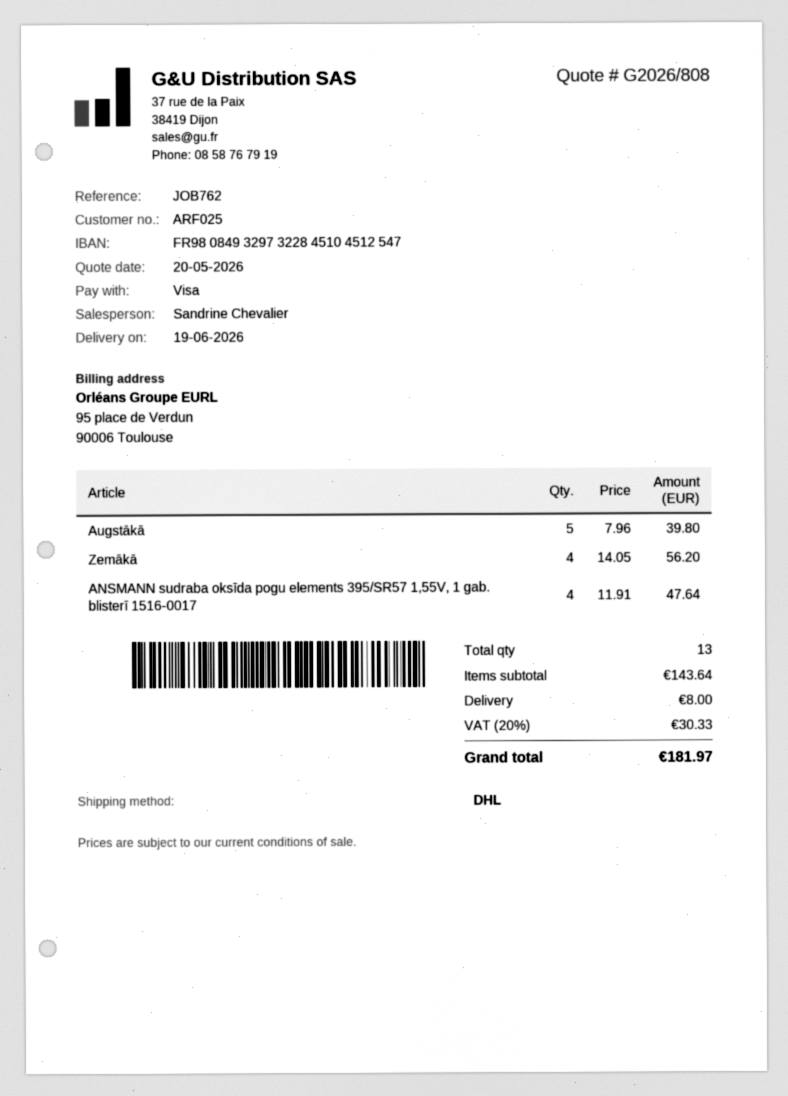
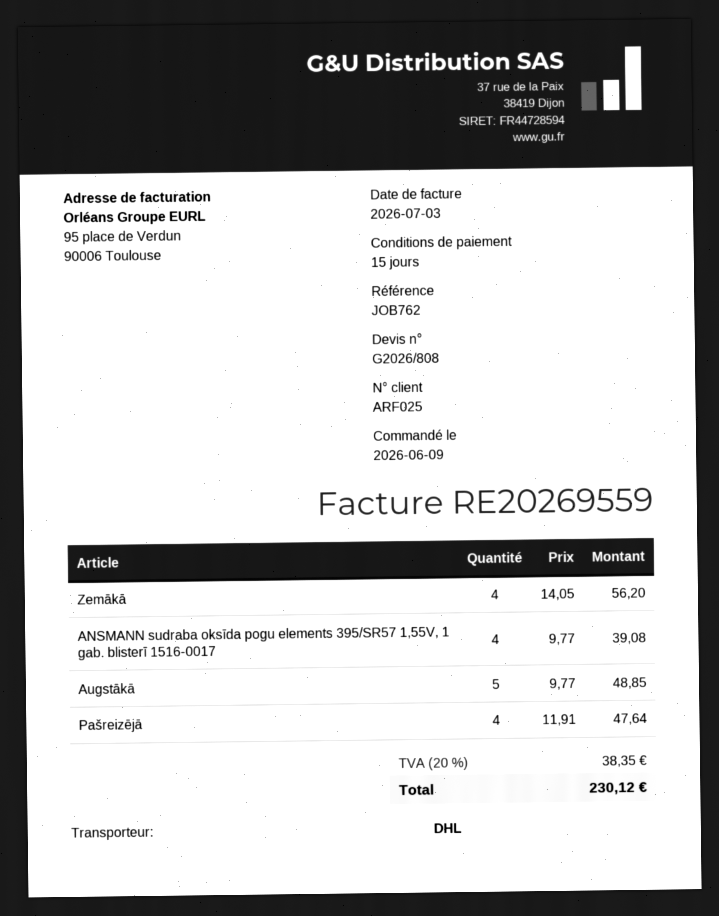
Augstākā: 5 x 7.96 = 39.80 -> 5 x 9.77 = 48.85
ANSMANN sudraba oksīda pogu elements 395/SR57 1,55V, 1 gab. blisterī 1516-0017: 4 x 11.91 = 47.64 -> 4 x 9.77 = 39.08
Pašreizējā: none -> 4 x 11.91 = 47.64
shipping: 8.00 -> none
tax: 20% = 30.33 -> 20% = 38.35
total: 181.97 -> 230.12

